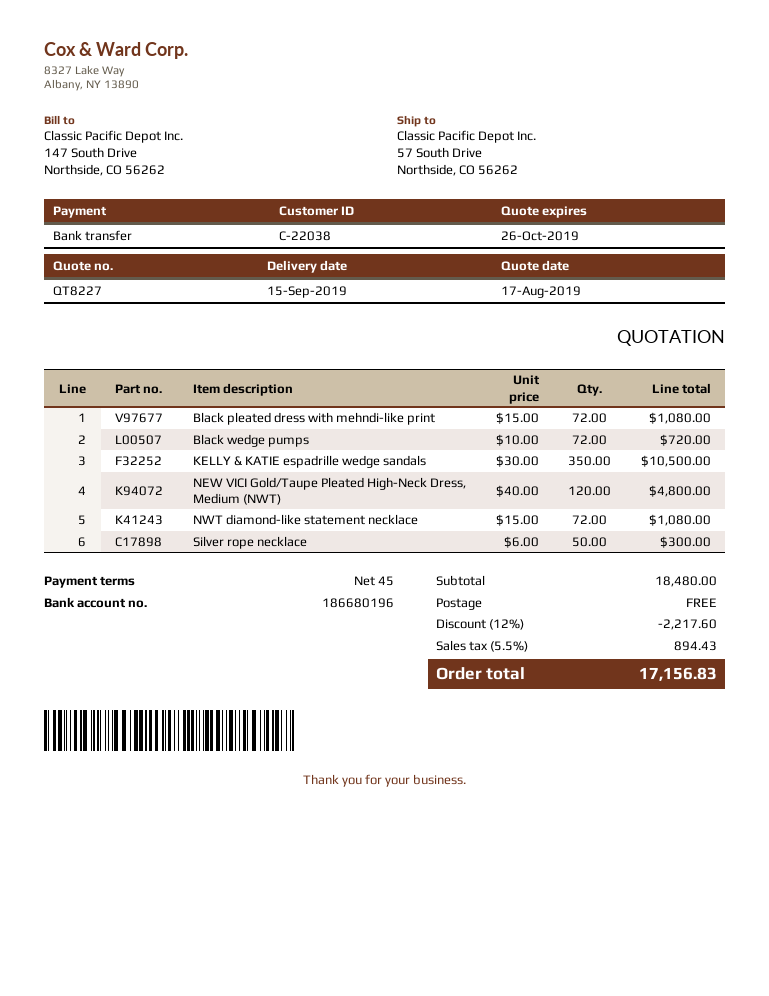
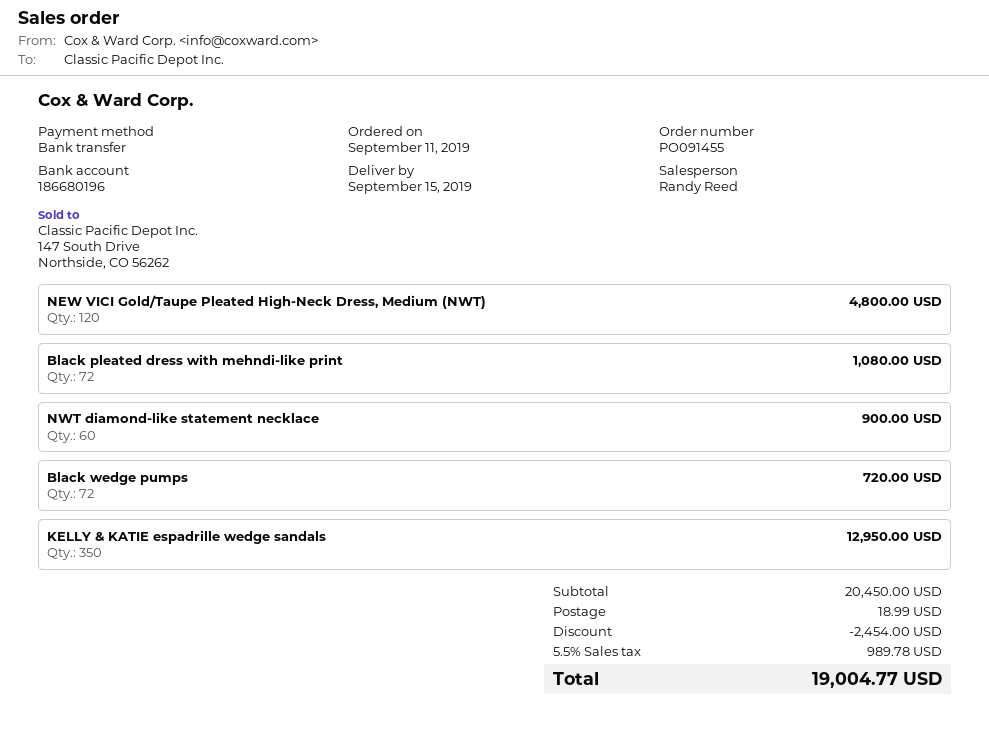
KELLY & KATIE espadrille wedge sandals: 350 for 10500.00 -> 350 for 12950.00
NWT diamond-like statement necklace: 72 for 1080.00 -> 60 for 900.00
Silver rope necklace: 50 for 300.00 -> none
subtotal: 18480.00 -> 20450.00
discount: 2217.60 -> 2454.00
shipping: 0.00 -> 18.99
tax: 5.5% = 894.43 -> 5.5% = 989.78
total: 17156.83 -> 19004.77

